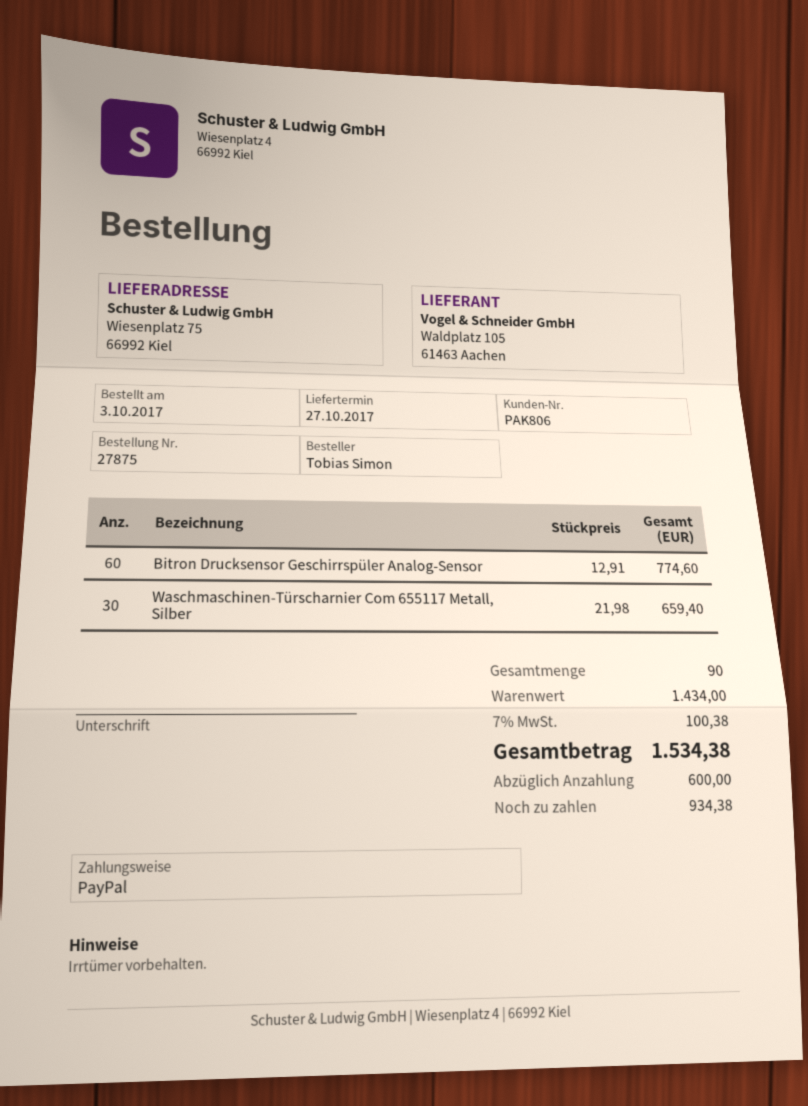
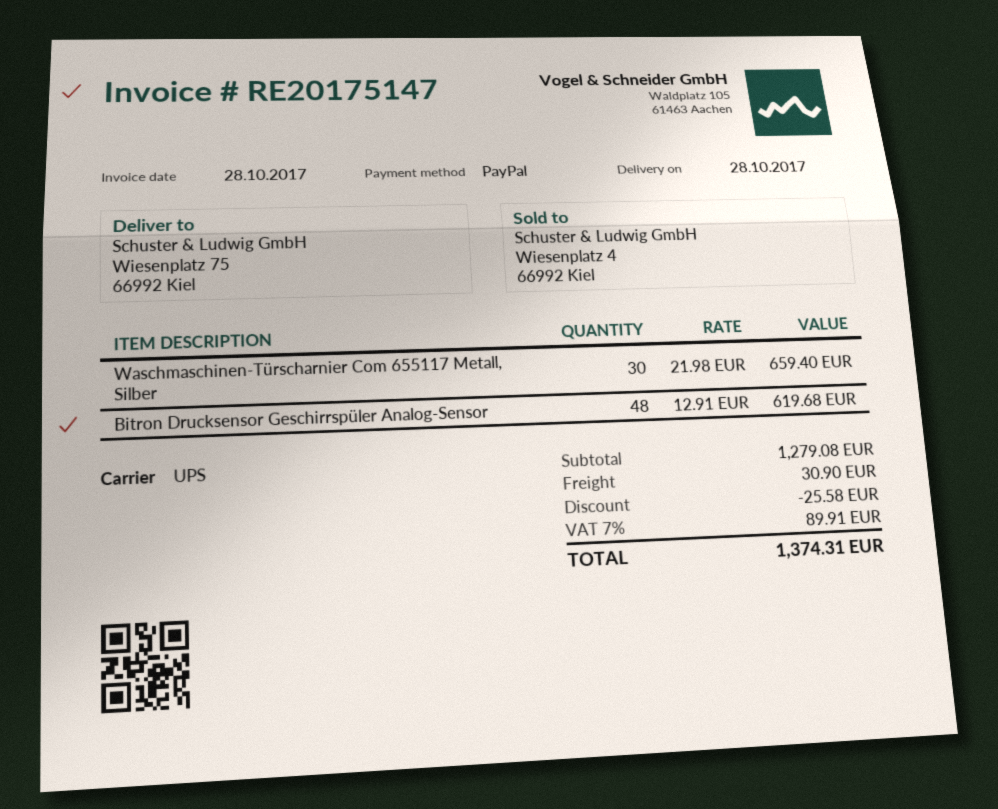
delivery date: 2017-10-27 -> 2017-10-28
Bitron Drucksensor Geschirrspüler Analog-Sensor: 60 x 12.91 = 774.60 -> 48 x 12.91 = 619.68
subtotal: 1434.00 -> 1279.08
discount: none -> 25.58
shipping: none -> 30.90
tax: 7% = 100.38 -> 7% = 89.91
total: 1534.38 -> 1374.31

